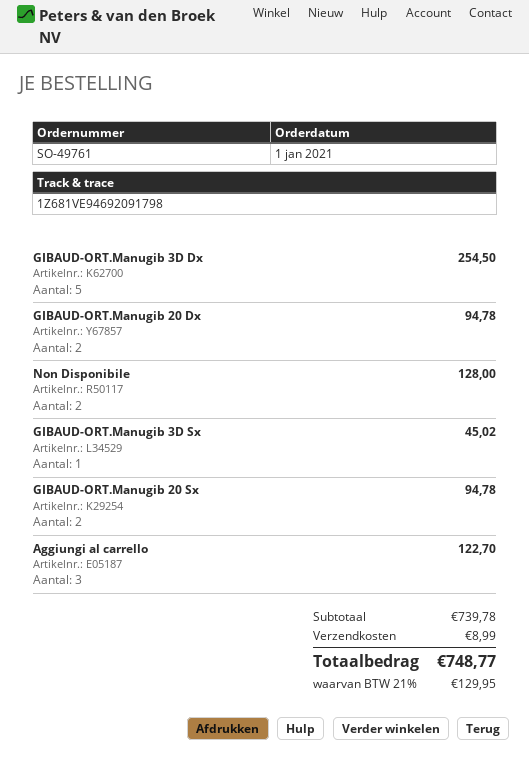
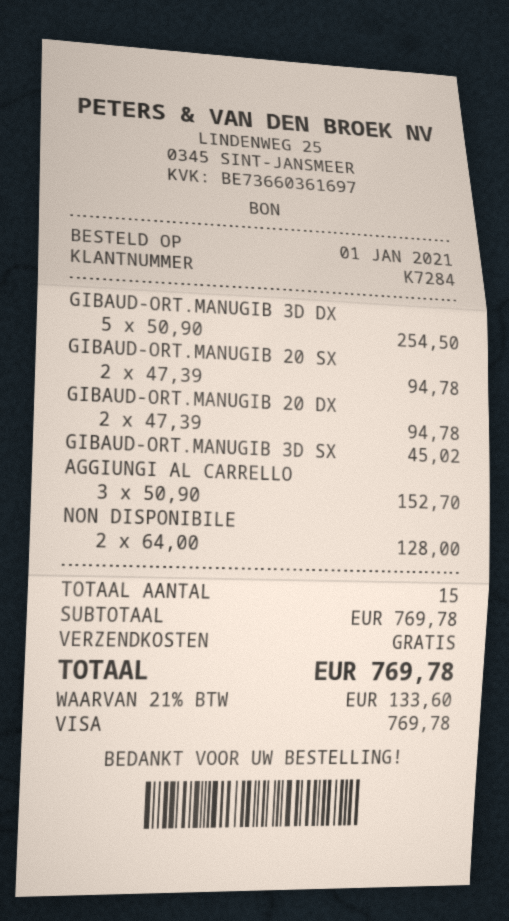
Aggiungi al carrello: 3 for 122.70 -> 3 for 152.70
subtotal: 739.78 -> 769.78
shipping: 8.99 -> 0.00
tax: 21% = 129.95 -> 21% = 133.60
total: 748.77 -> 769.78

